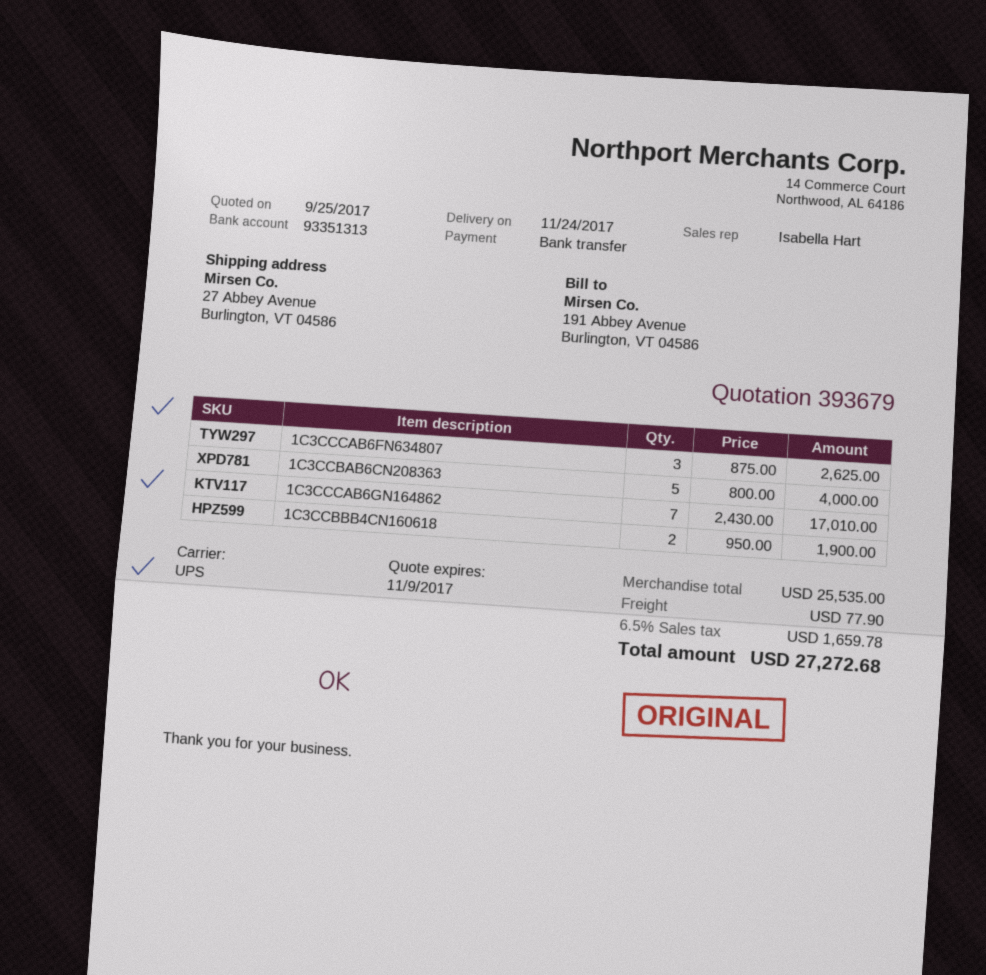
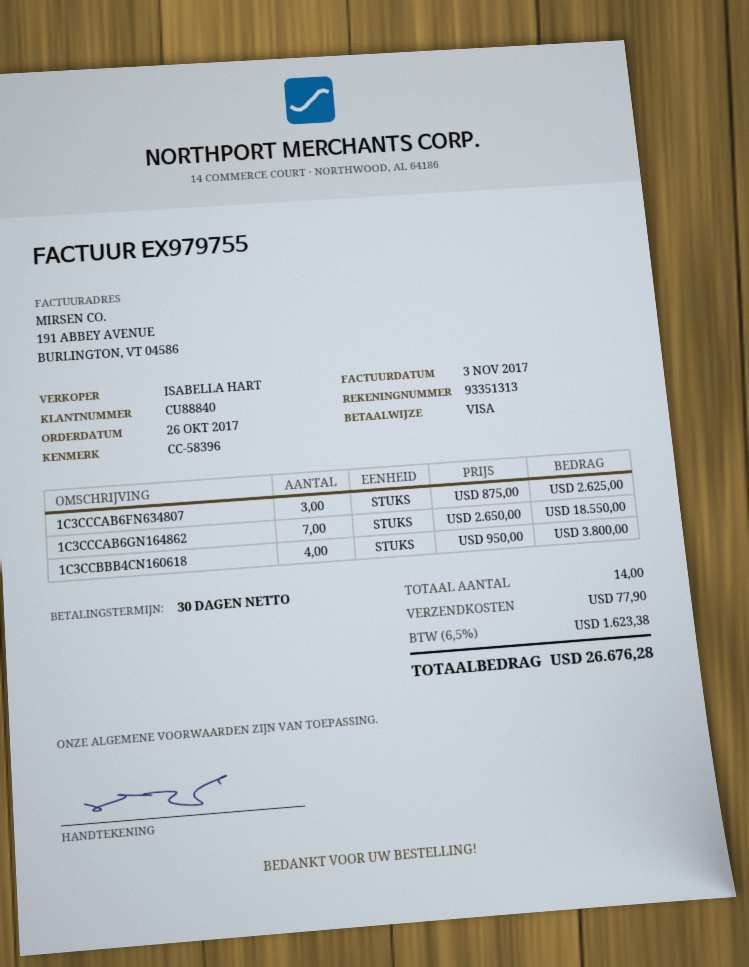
payment method: bank transfer -> Visa
1C3CCBAB6CN208363: 5 x 800.00 = 4000.00 -> none
1C3CCCAB6GN164862: 7 x 2430.00 = 17010.00 -> 7 x 2650.00 = 18550.00
1C3CCBBB4CN160618: 2 x 950.00 = 1900.00 -> 4 x 950.00 = 3800.00
tax: 6.5% = 1659.78 -> 6.5% = 1623.38
total: 27272.68 -> 26676.28

